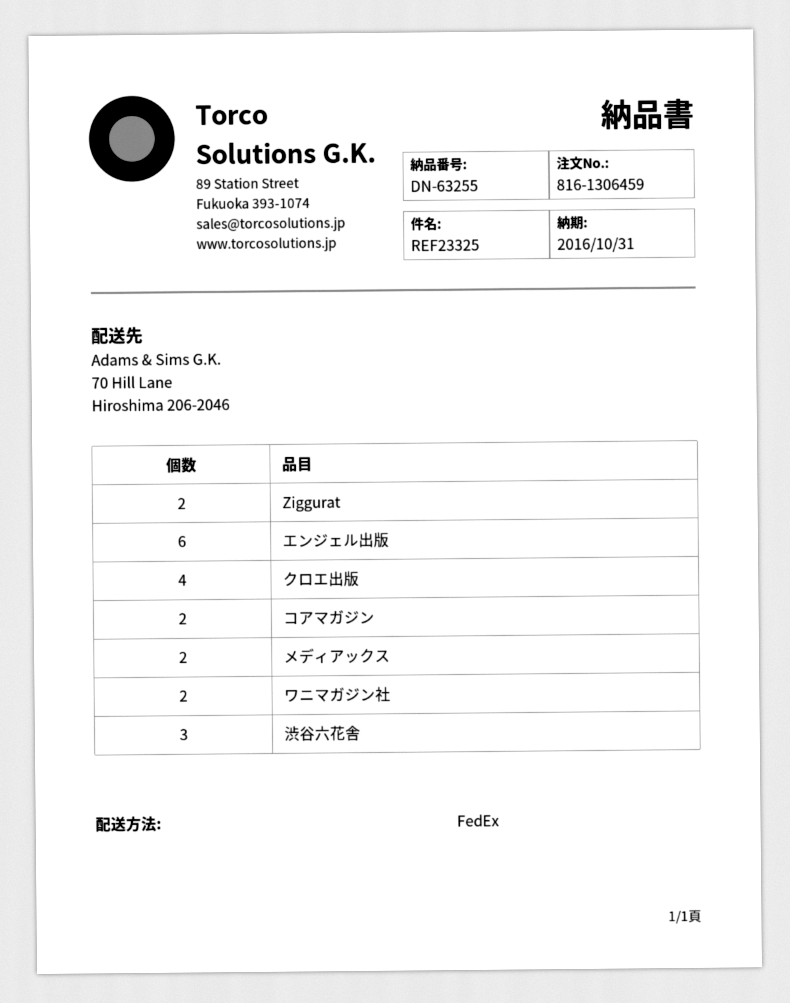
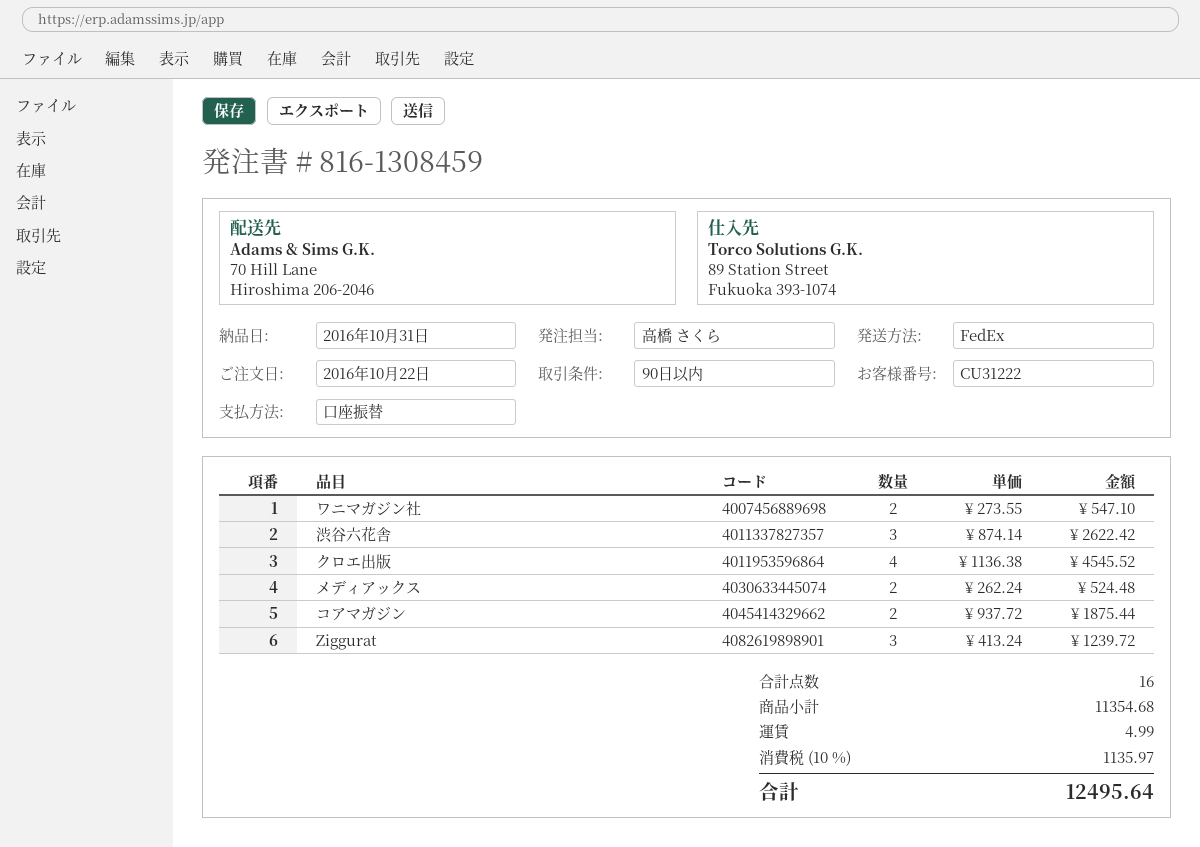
order number: 816-1306459 -> 816-1308459
Ziggurat: 2 -> 3
エンジェル出版: 6 -> none

